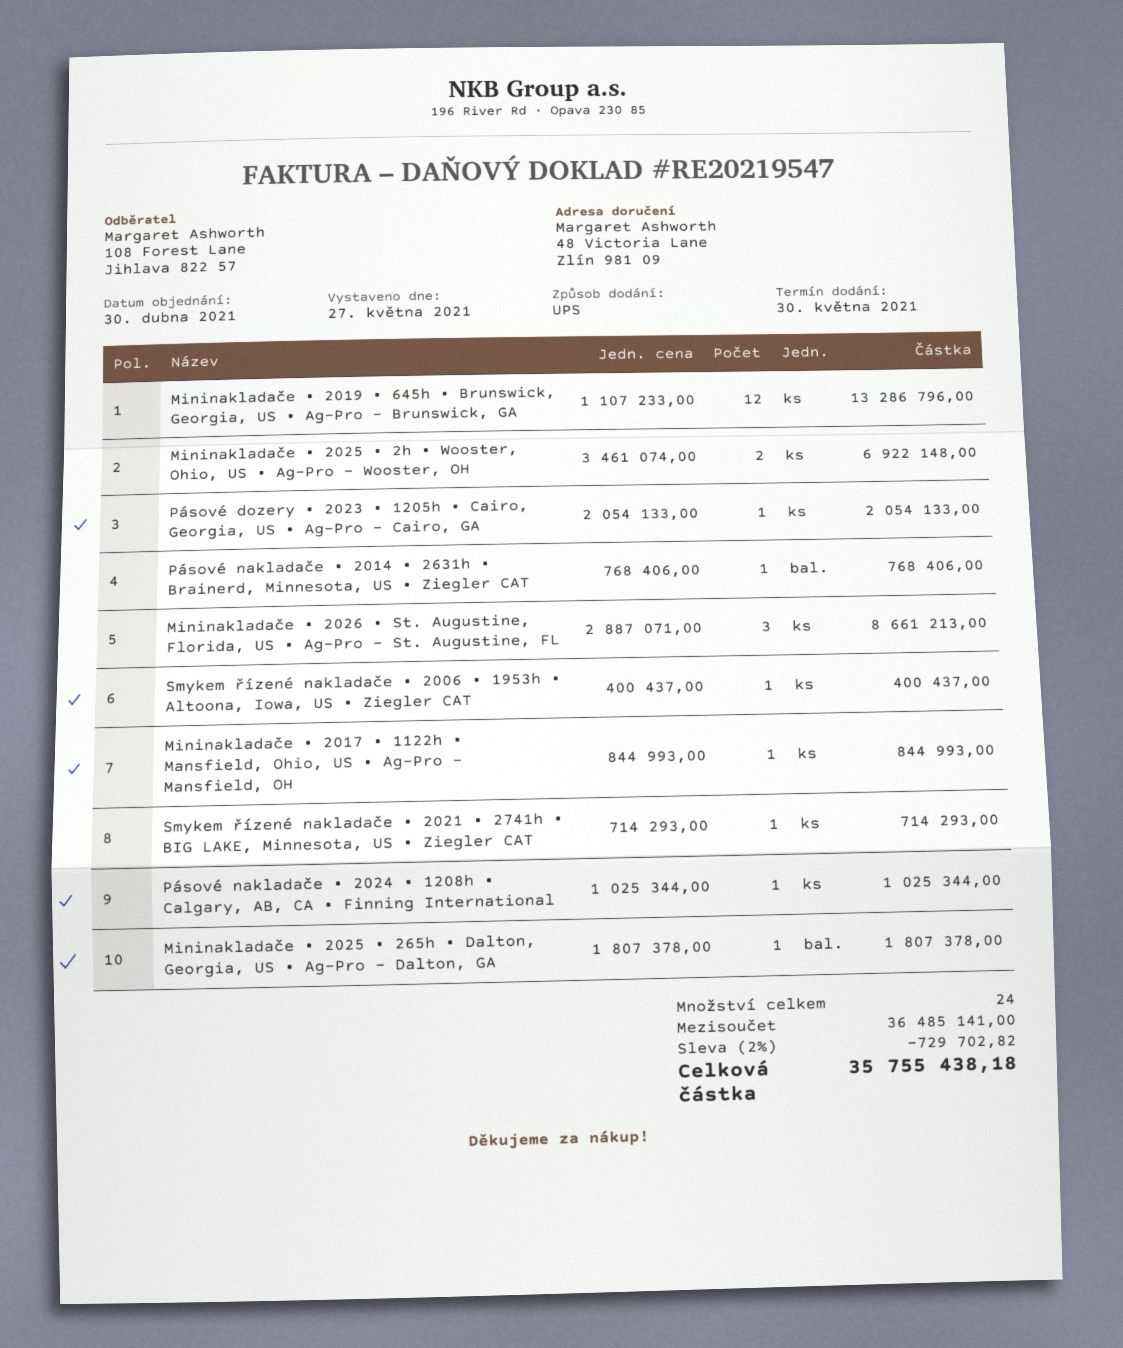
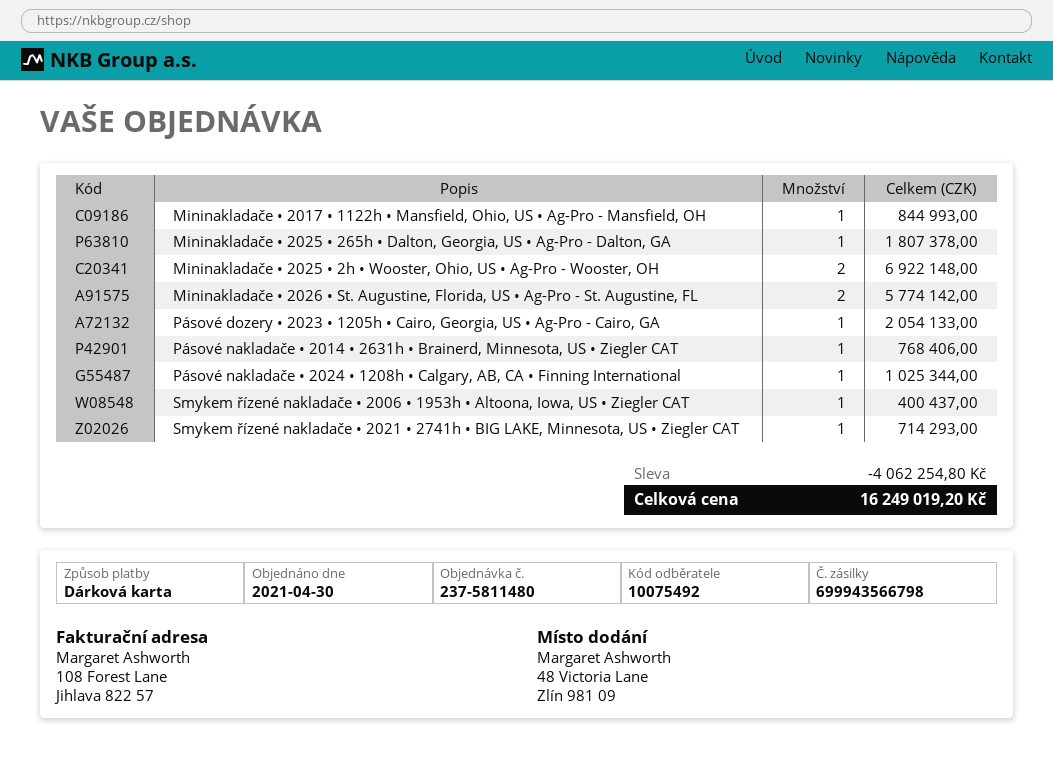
Mininakladače • 2019 • 645h • Brunswick, Georgia, US • Ag-Pro - Brunswick, GA: 12 for 13286796.00 -> none
Mininakladače • 2026 • St. Augustine, Florida, US • Ag-Pro - St. Augustine, FL: 3 for 8661213.00 -> 2 for 5774142.00
discount: 729702.82 -> 4062254.80
total: 35755438.18 -> 16249019.20

